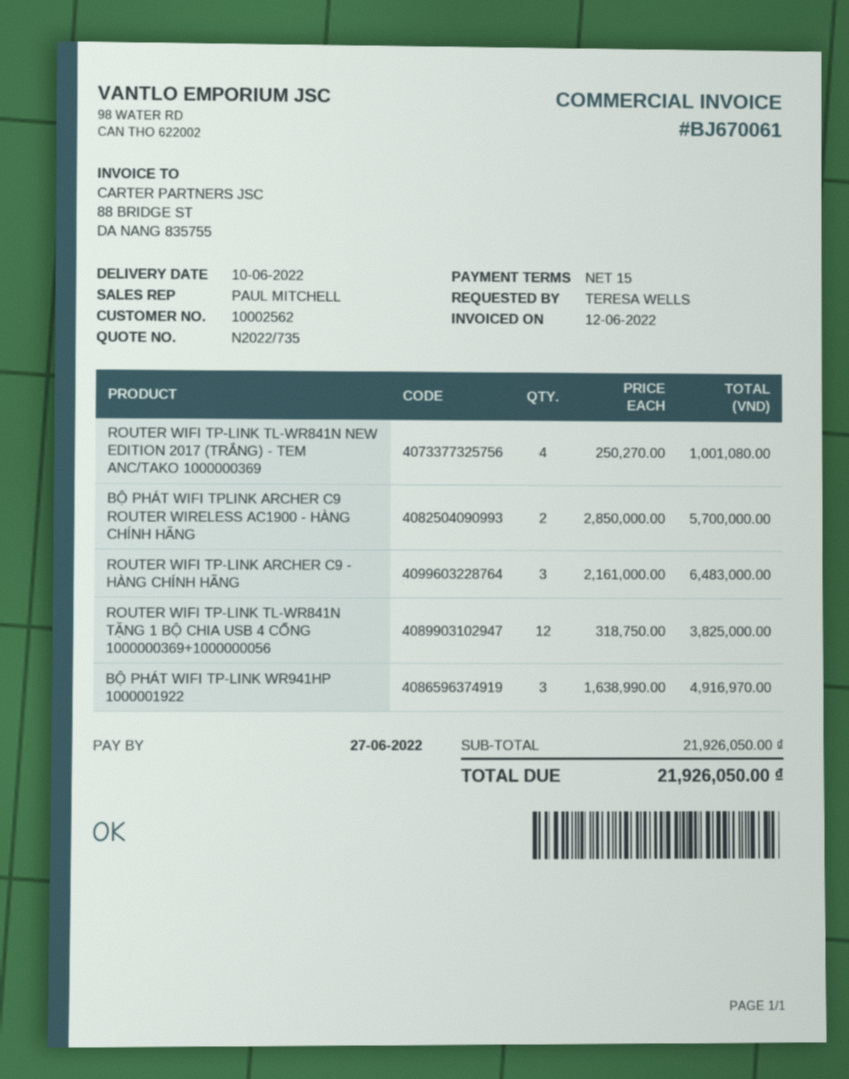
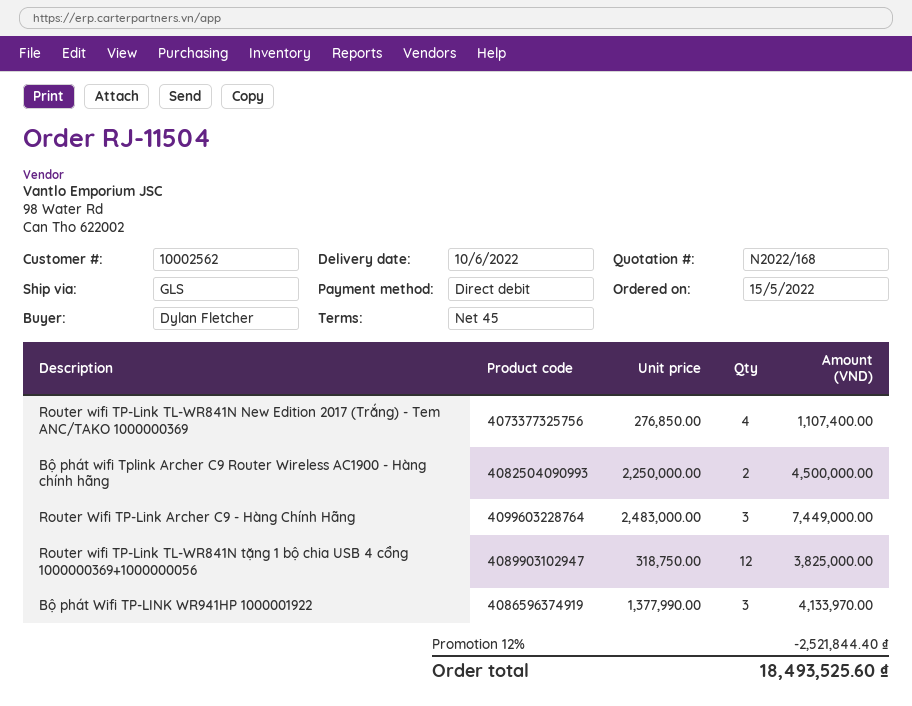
quote number: N2022/735 -> N2022/168
payment terms: 15 days -> 45 days
ordered by: TERESA WELLS -> Dylan Fletcher
ROUTER WIFI TP-LINK TL-WR841N NEW EDITION 2017 (TRẮNG) - TEM ANC/TAKO 1000000369: 4 x 250270.00 = 1001080.00 -> 4 x 276850.00 = 1107400.00
BỘ PHÁT WIFI TPLINK ARCHER C9 ROUTER WIRELESS AC1900 - HÀNG CHÍNH HÃNG: 2 x 2850000.00 = 5700000.00 -> 2 x 2250000.00 = 4500000.00
ROUTER WIFI TP-LINK ARCHER C9 - HÀNG CHÍNH HÃNG: 3 x 2161000.00 = 6483000.00 -> 3 x 2483000.00 = 7449000.00
BỘ PHÁT WIFI TP-LINK WR941HP 1000001922: 3 x 1638990.00 = 4916970.00 -> 3 x 1377990.00 = 4133970.00
discount: none -> 12% = 2521844.40
total: 21926050.00 -> 18493525.60

